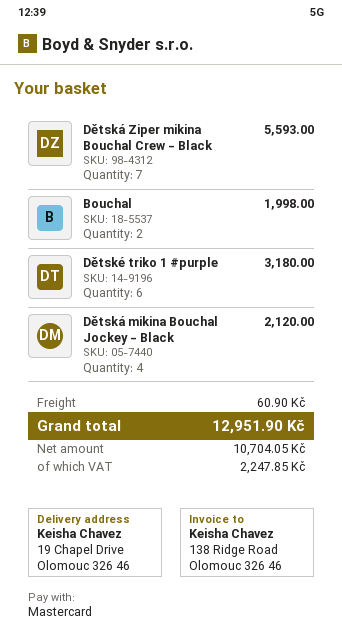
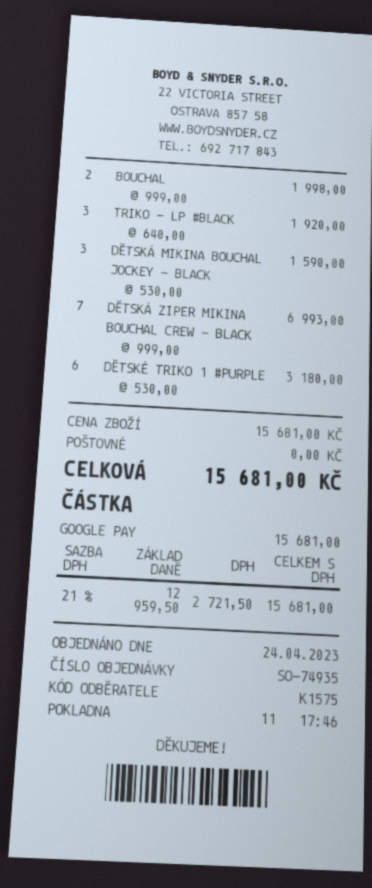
payment method: Mastercard -> Google Pay
Dětská Ziper mikina Bouchal Crew - Black: 7 for 5593.00 -> 7 for 6993.00
Dětská mikina Bouchal Jockey - Black: 4 for 2120.00 -> 3 for 1590.00
TRIKO - LP #BLACK: none -> 3 for 1920.00
shipping: 60.90 -> 0.00
net: 10704.05 -> 12959.50
tax: 2247.85 -> 2721.50
total: 12951.90 -> 15681.00

